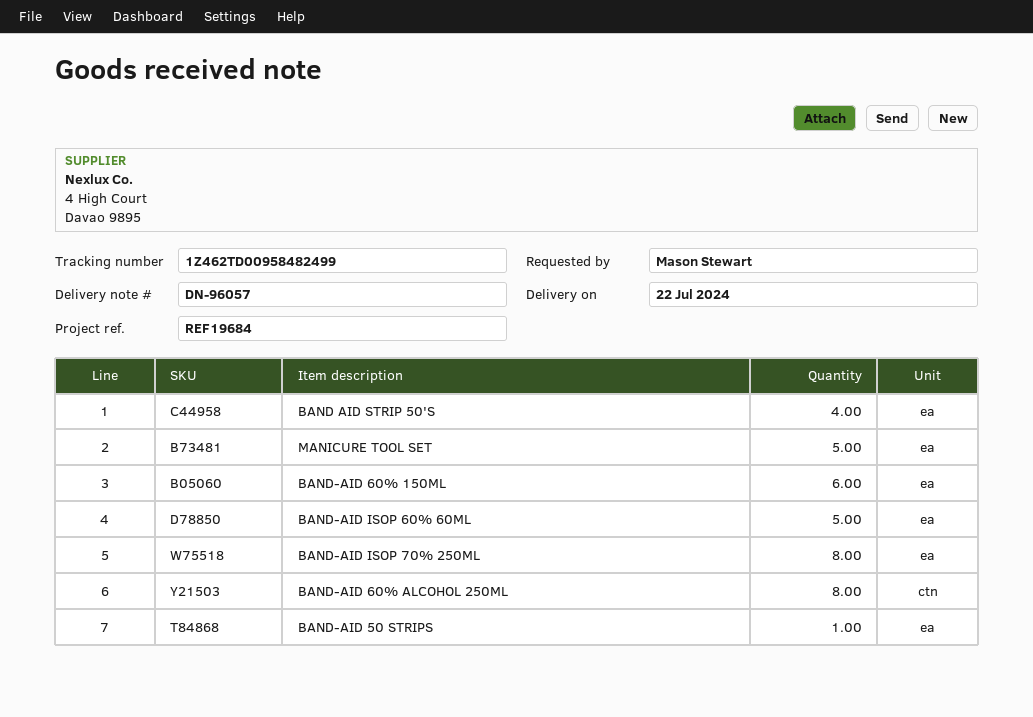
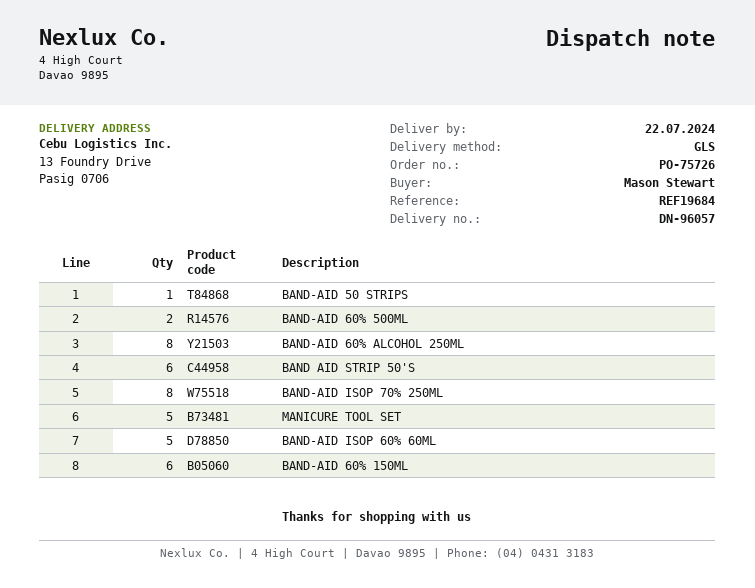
BAND AID STRIP 50'S: 4 -> 6
BAND-AID 60% 500ML: none -> 2

